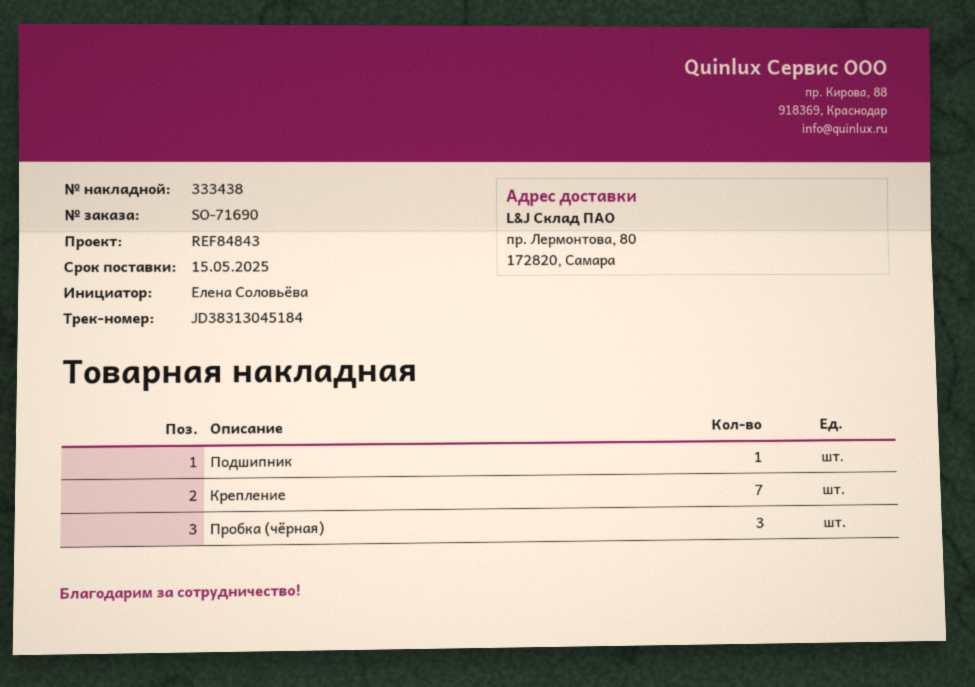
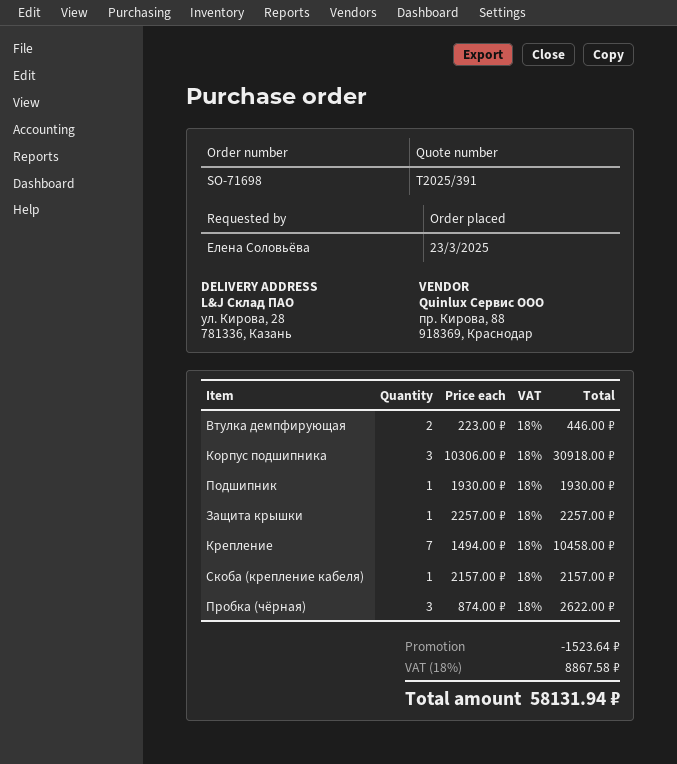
order number: SO-71690 -> SO-71698
ship to: пр. Лермонтова, 80, 172820, Самара -> ул. Кирова, 28, 781336, Казань
Втулка демпфирующая: none -> 2
Корпус подшипника: none -> 3
Защита крышки: none -> 1
Скоба (крепление кабеля): none -> 1

